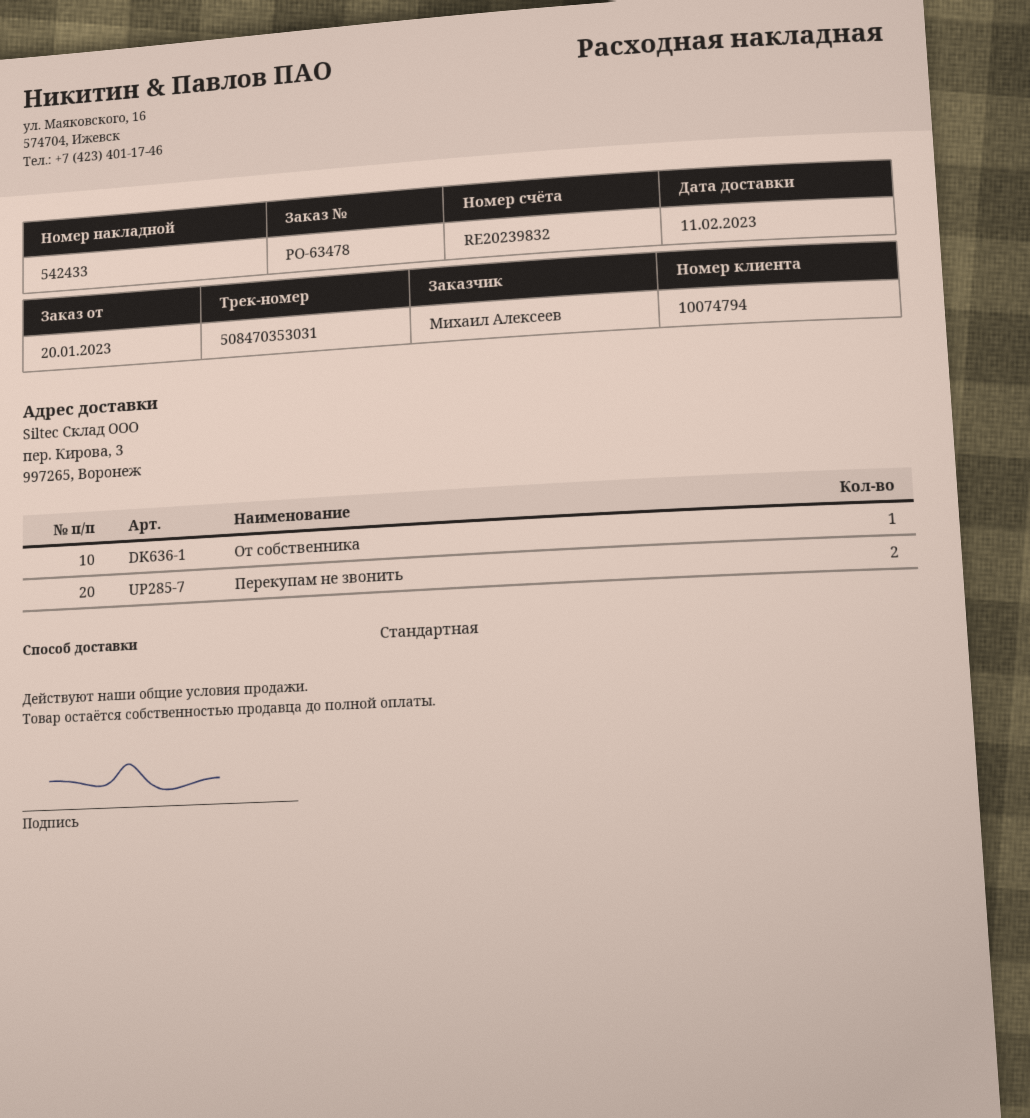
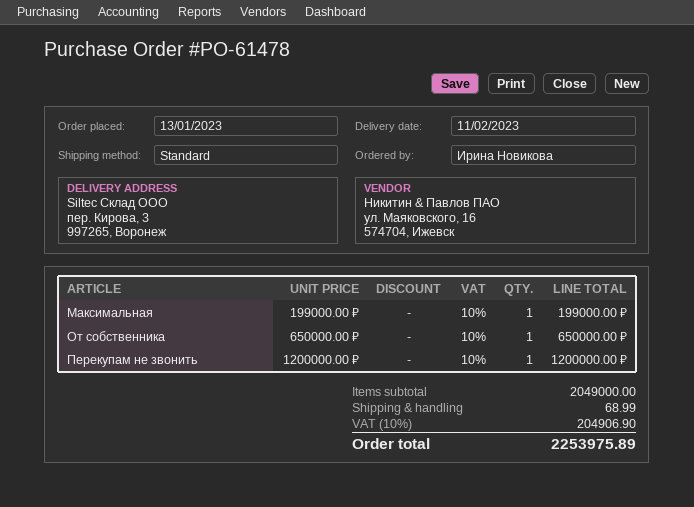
order number: PO-63478 -> PO-61478
order date: 2023-01-20 -> 2023-01-13
ordered by: Михаил Алексеев -> Ирина Новикова
Перекупам не звонить: 2 -> 1
Максимальная: none -> 1

